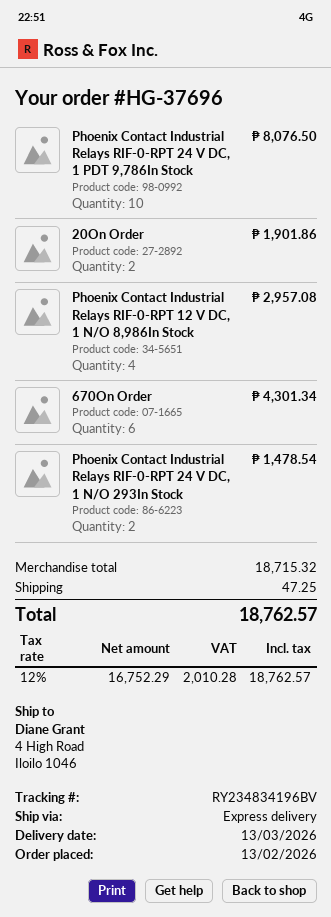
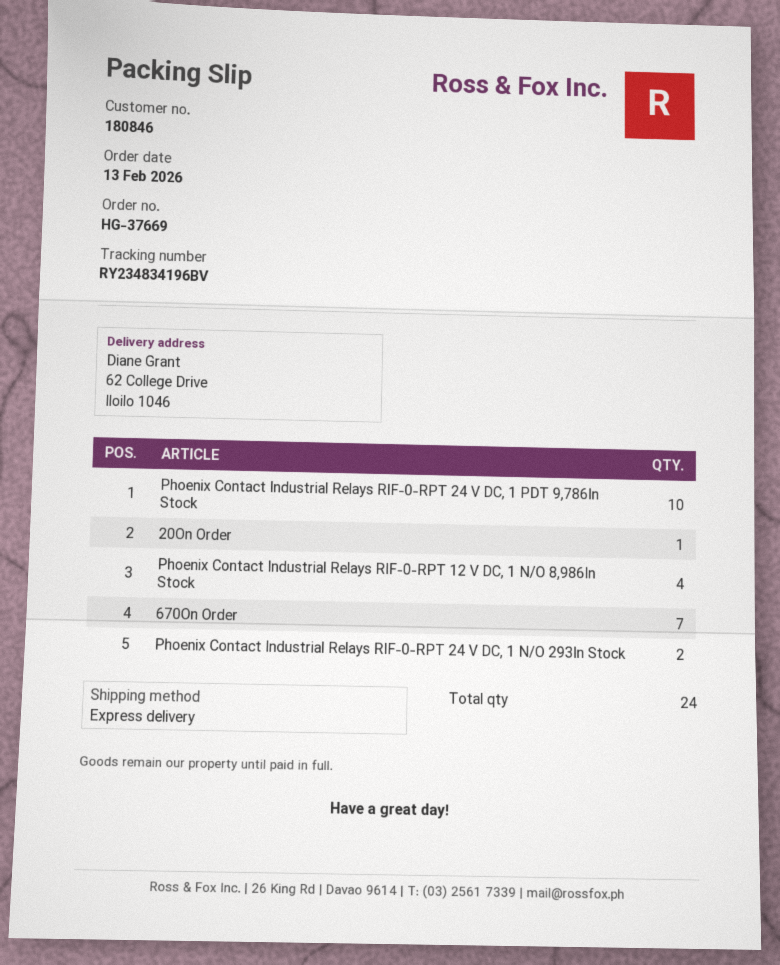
order number: HG-37696 -> HG-37669
ship to: 4 High Road, Iloilo 1046 -> 62 College Drive, Iloilo 1046
20On Order: 2 -> 1
670On Order: 6 -> 7

